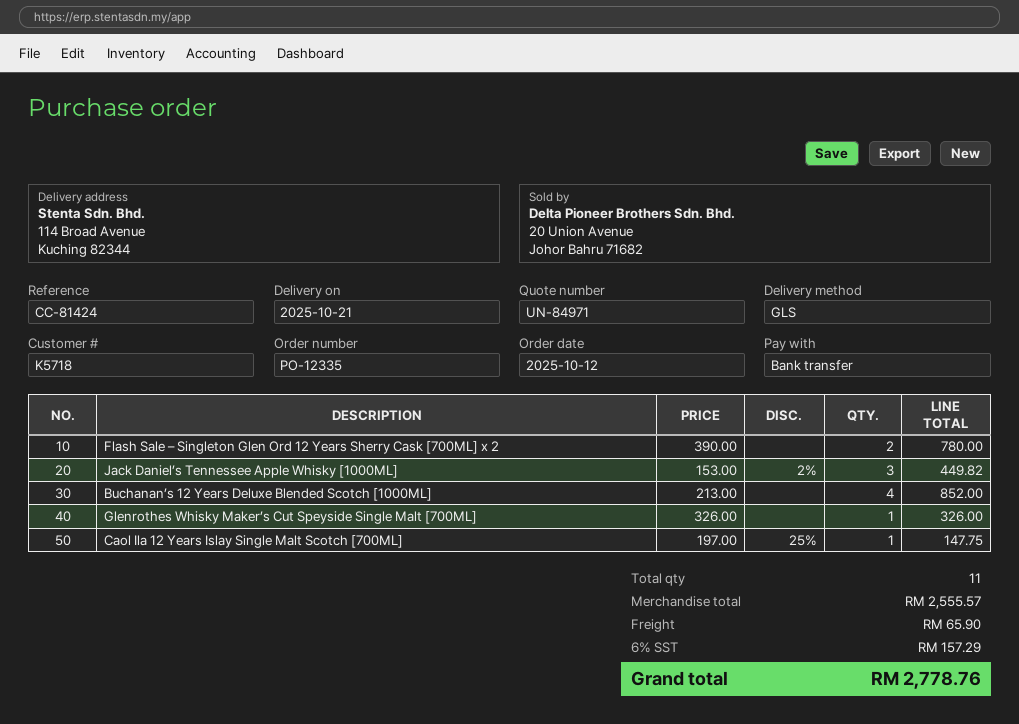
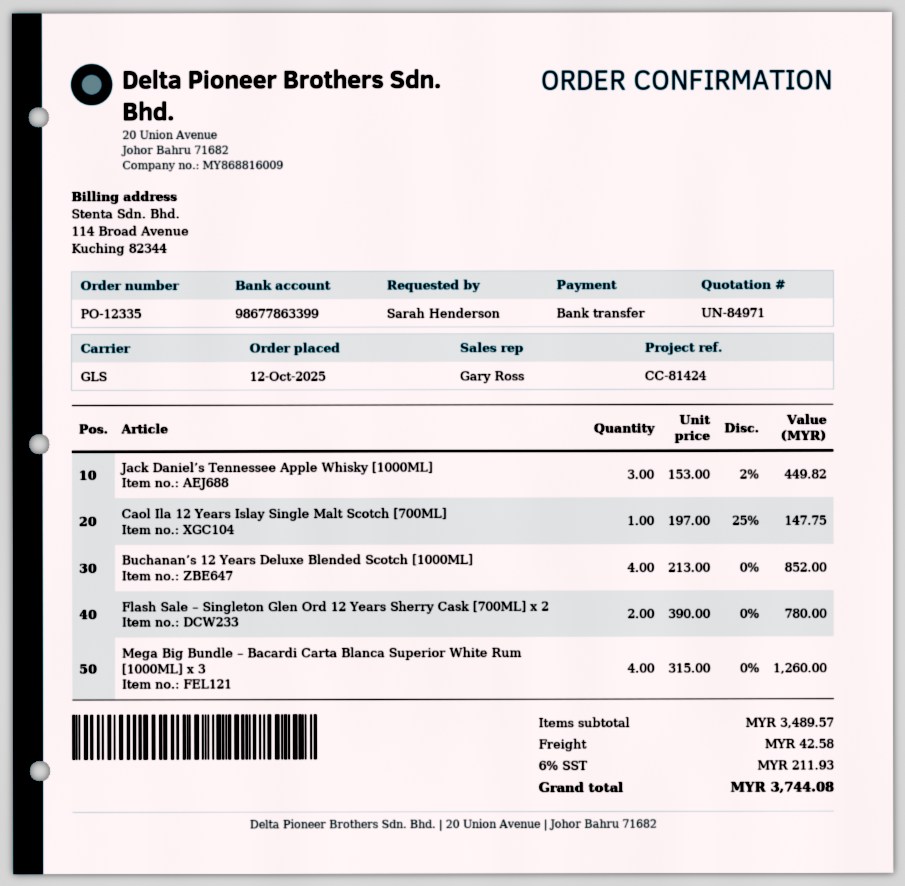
Glenrothes Whisky Maker’s Cut Speyside Single Malt [700ML]: 1 x 326.00 = 326.00 -> none
Mega Big Bundle – Bacardi Carta Blanca Superior White Rum [1000ML] x 3: none -> 4 x 315.00 = 1260.00
subtotal: 2555.57 -> 3489.57
shipping: 65.90 -> 42.58
tax: 6% = 157.29 -> 6% = 211.93
total: 2778.76 -> 3744.08

